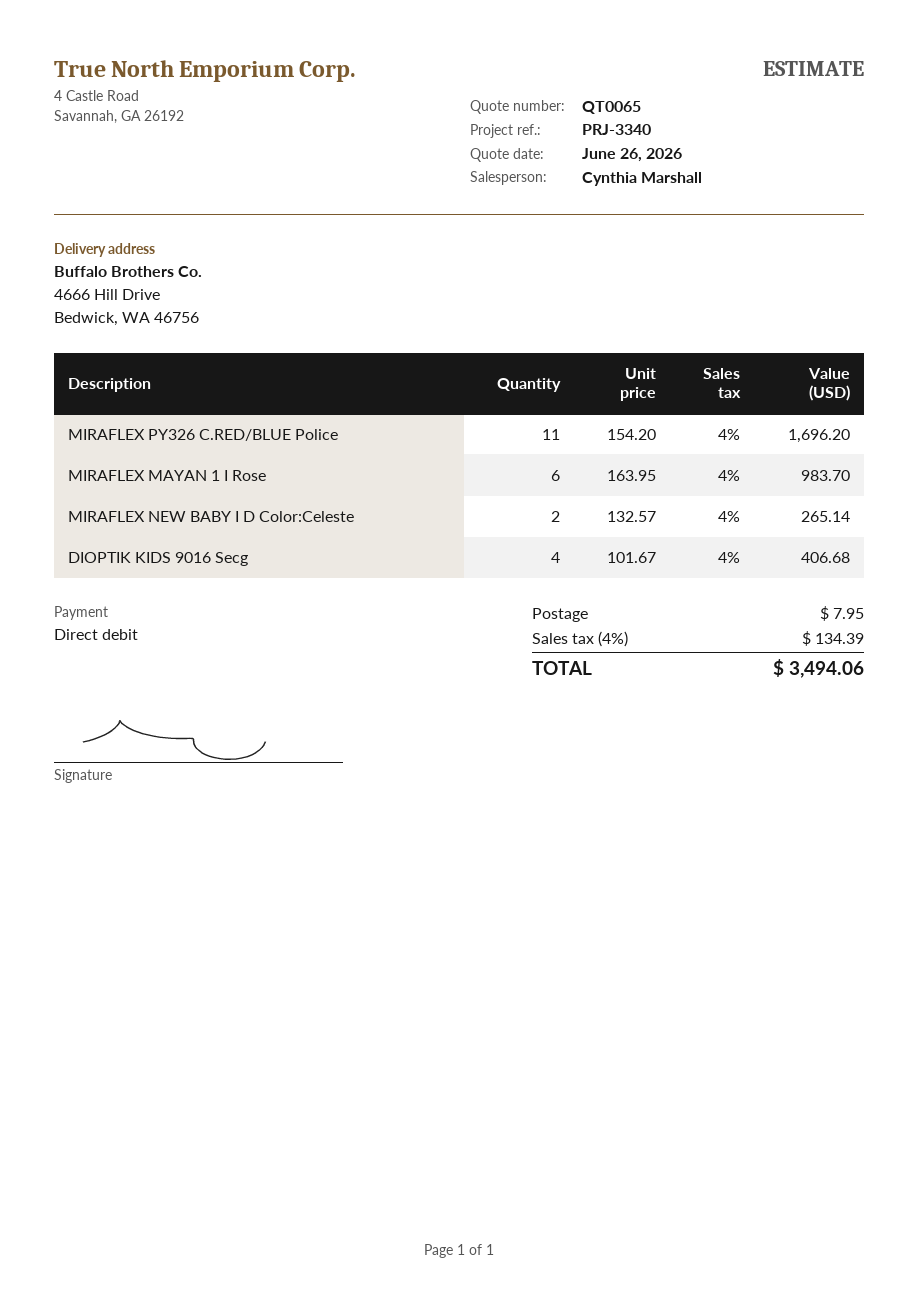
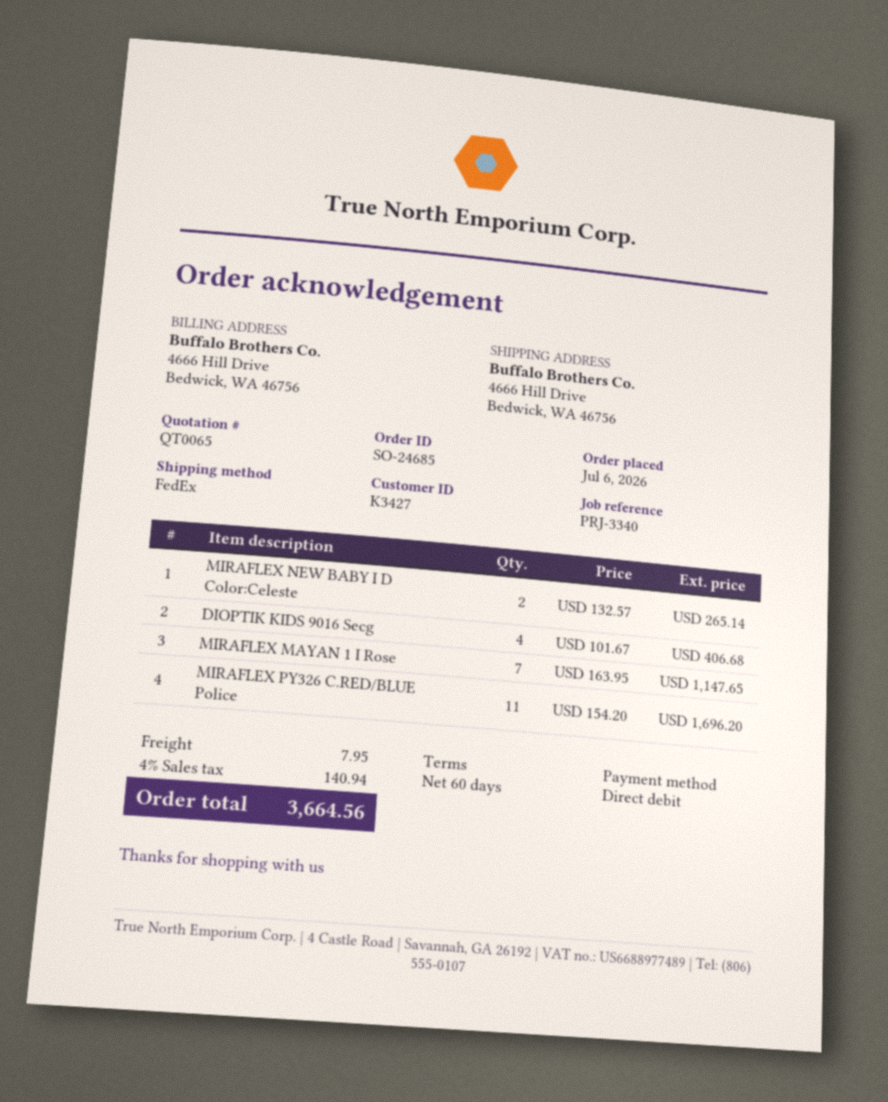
MIRAFLEX MAYAN 1 I Rose: 6 x 163.95 = 983.70 -> 7 x 163.95 = 1147.65
tax: 4% = 134.39 -> 4% = 140.94
total: 3494.06 -> 3664.56

